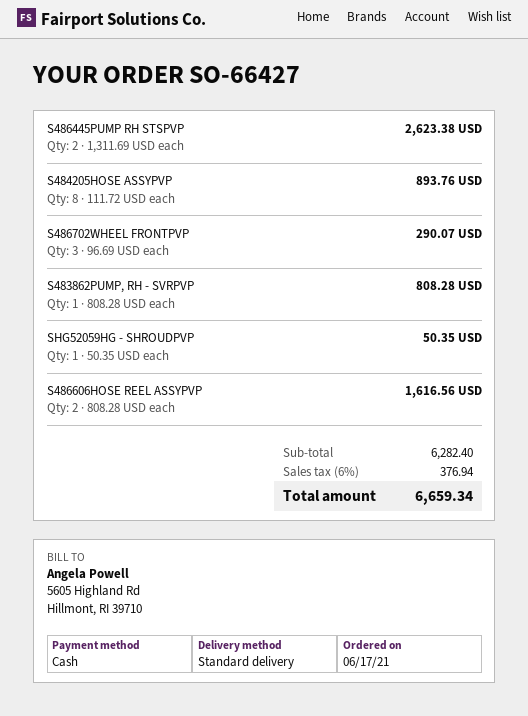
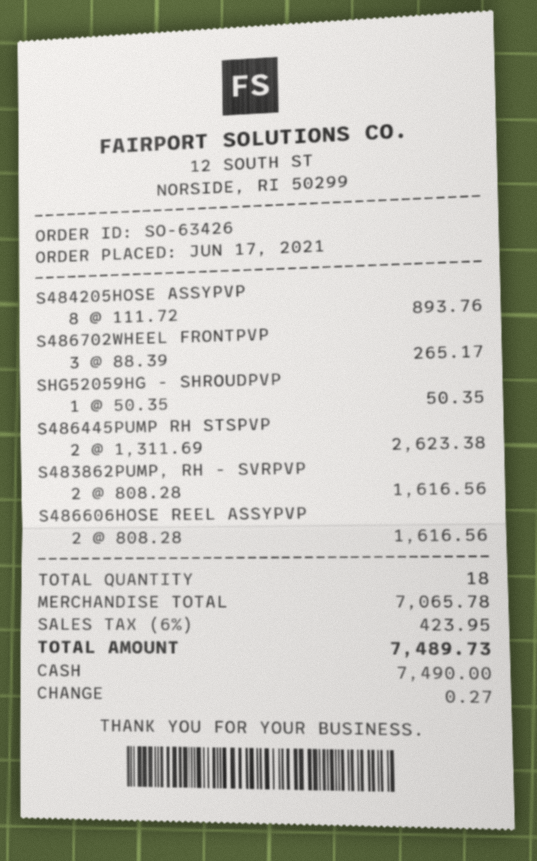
order number: SO-66427 -> SO-63426
S486702WHEEL FRONTPVP: 3 x 96.69 = 290.07 -> 3 x 88.39 = 265.17
S483862PUMP, RH - SVRPVP: 1 x 808.28 = 808.28 -> 2 x 808.28 = 1616.56
subtotal: 6282.40 -> 7065.78
tax: 6% = 376.94 -> 6% = 423.95
total: 6659.34 -> 7489.73

